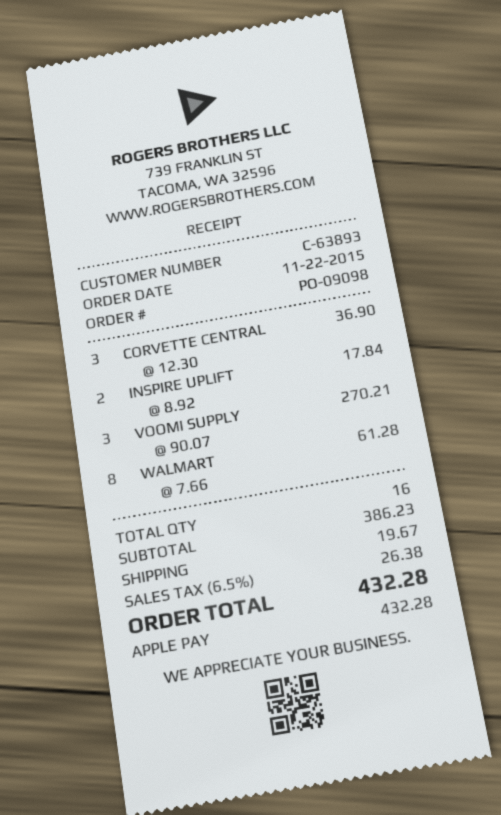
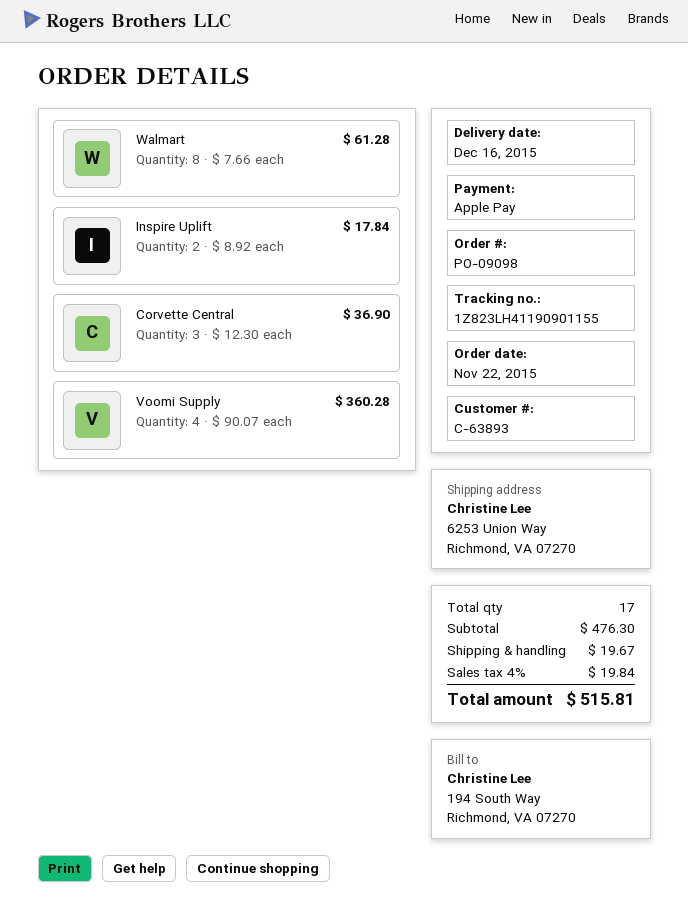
VOOMI SUPPLY: 3 x 90.07 = 270.21 -> 4 x 90.07 = 360.28
total quantity: 16 -> 17
subtotal: 386.23 -> 476.30
tax: 6.5% = 26.38 -> 4% = 19.84
total: 432.28 -> 515.81

